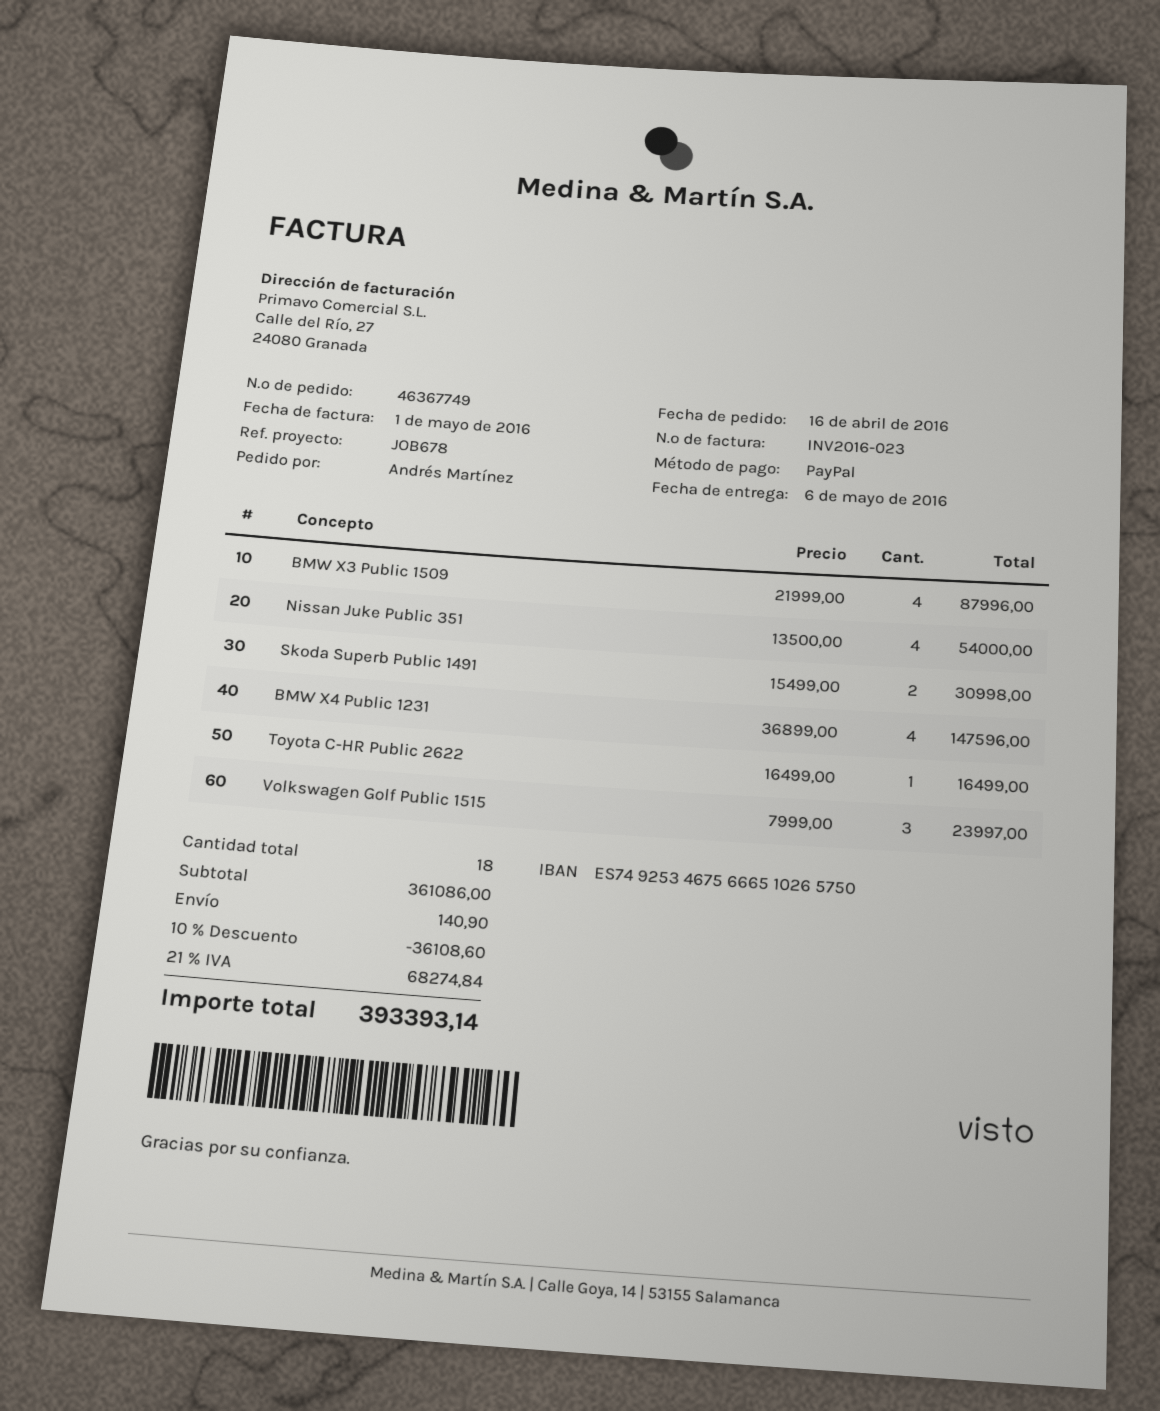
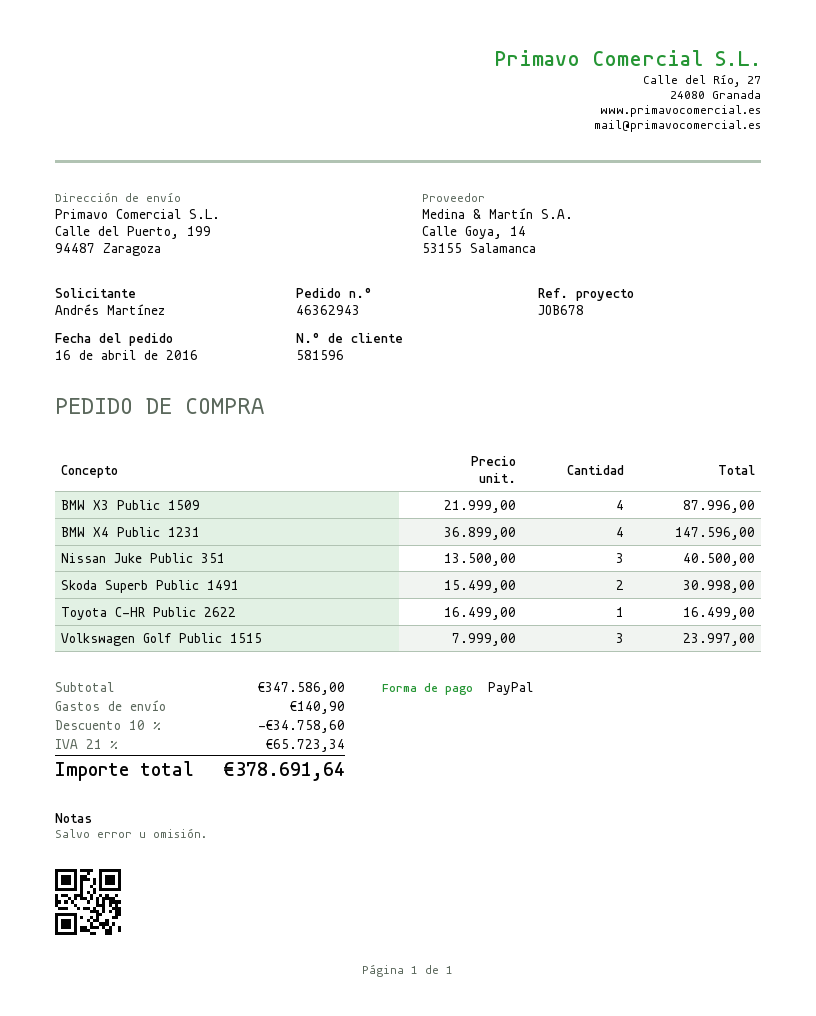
order number: 46367749 -> 46362943
Nissan Juke Public 351: 4 x 13500.00 = 54000.00 -> 3 x 13500.00 = 40500.00
subtotal: 361086.00 -> 347586.00
discount: 10% = 36108.60 -> 10% = 34758.60
tax: 21% = 68274.84 -> 21% = 65723.34
total: 393393.14 -> 378691.64

